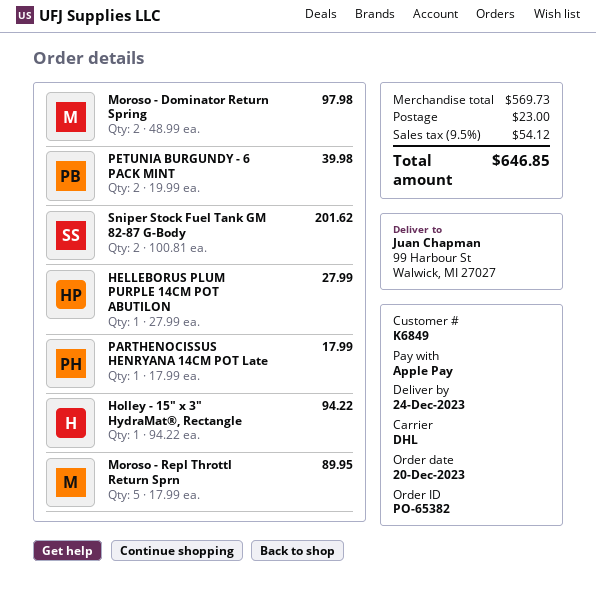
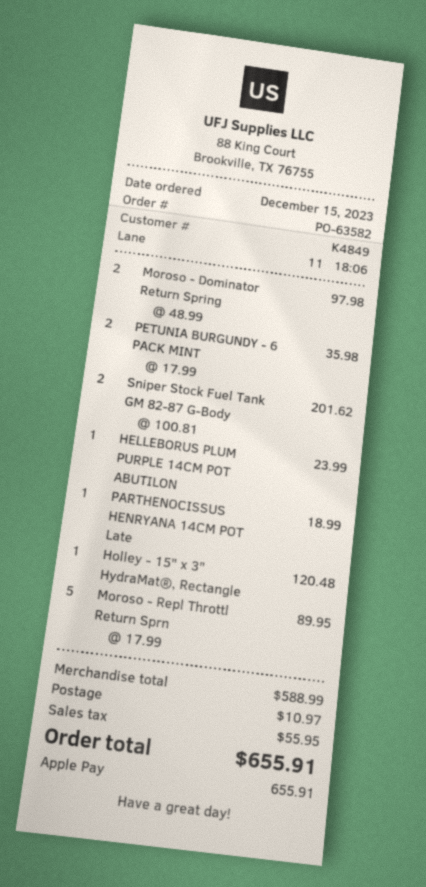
order number: PO-65382 -> PO-63582
order date: 2023-12-20 -> 2023-12-15
customer number: K6849 -> K4849
PETUNIA BURGUNDY - 6 PACK MINT: 2 x 19.99 = 39.98 -> 2 x 17.99 = 35.98
HELLEBORUS PLUM PURPLE 14CM POT ABUTILON: 1 x 27.99 = 27.99 -> 1 x 23.99 = 23.99
PARTHENOCISSUS HENRYANA 14CM POT Late: 1 x 17.99 = 17.99 -> 1 x 18.99 = 18.99
Holley - 15" x 3" HydraMat®, Rectangle: 1 x 94.22 = 94.22 -> 1 x 120.48 = 120.48
subtotal: 569.73 -> 588.99
shipping: 23.00 -> 10.97
tax: 54.12 -> 55.95
total: 646.85 -> 655.91

